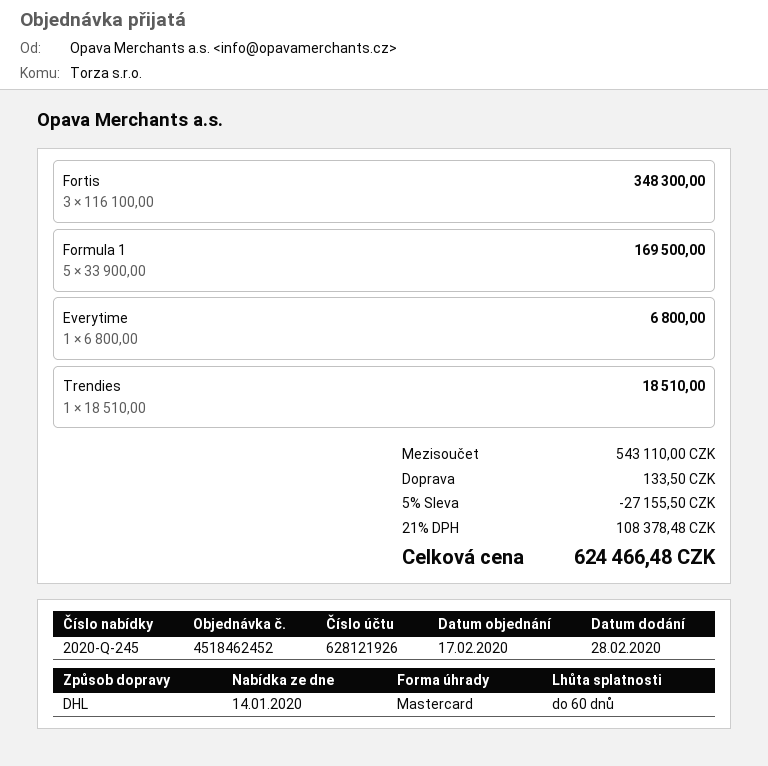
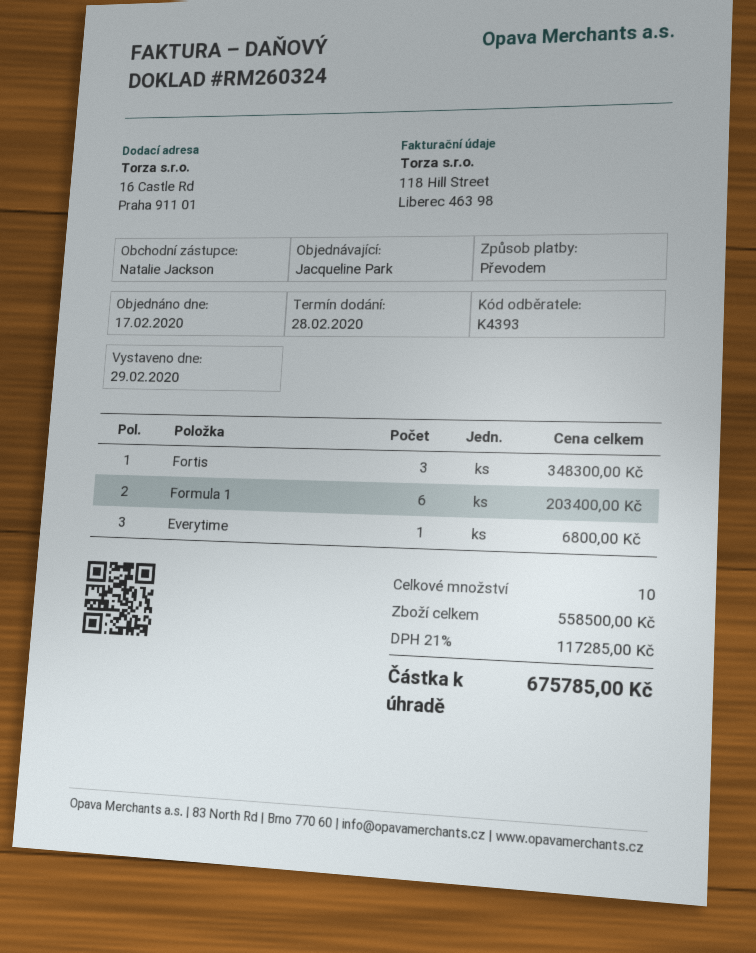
payment method: Mastercard -> bank transfer
Formula 1: 5 for 169500.00 -> 6 for 203400.00
Trendies: 1 for 18510.00 -> none
subtotal: 543110.00 -> 558500.00
discount: 5% = 27155.50 -> none
shipping: 133.50 -> none
tax: 21% = 108378.48 -> 21% = 117285.00
total: 624466.48 -> 675785.00

